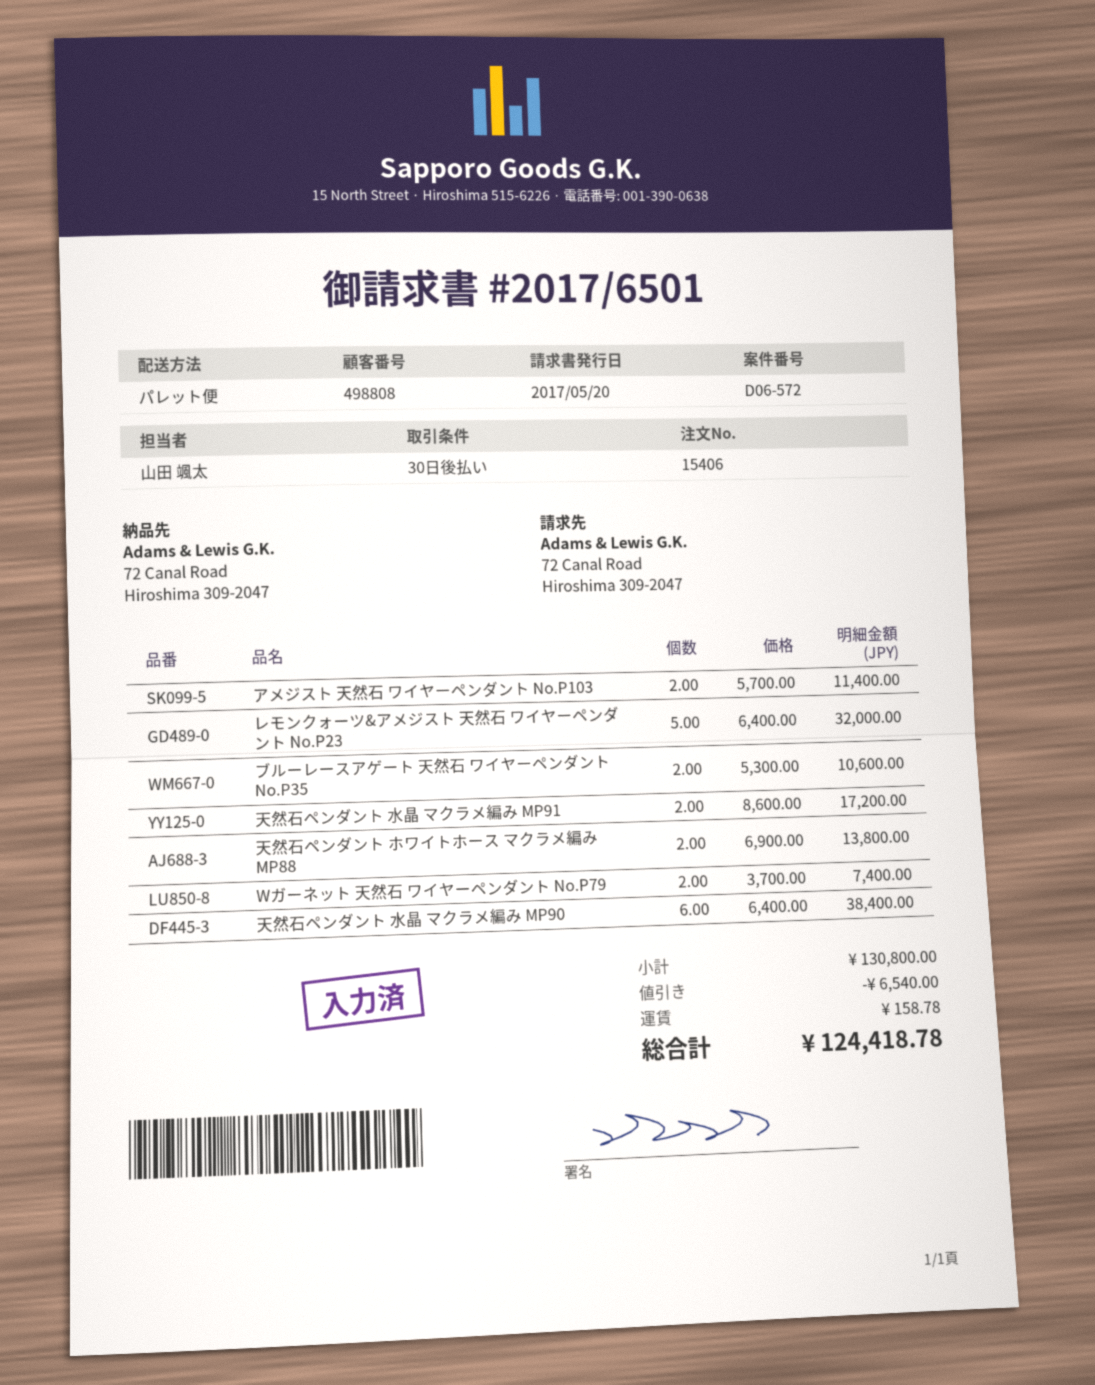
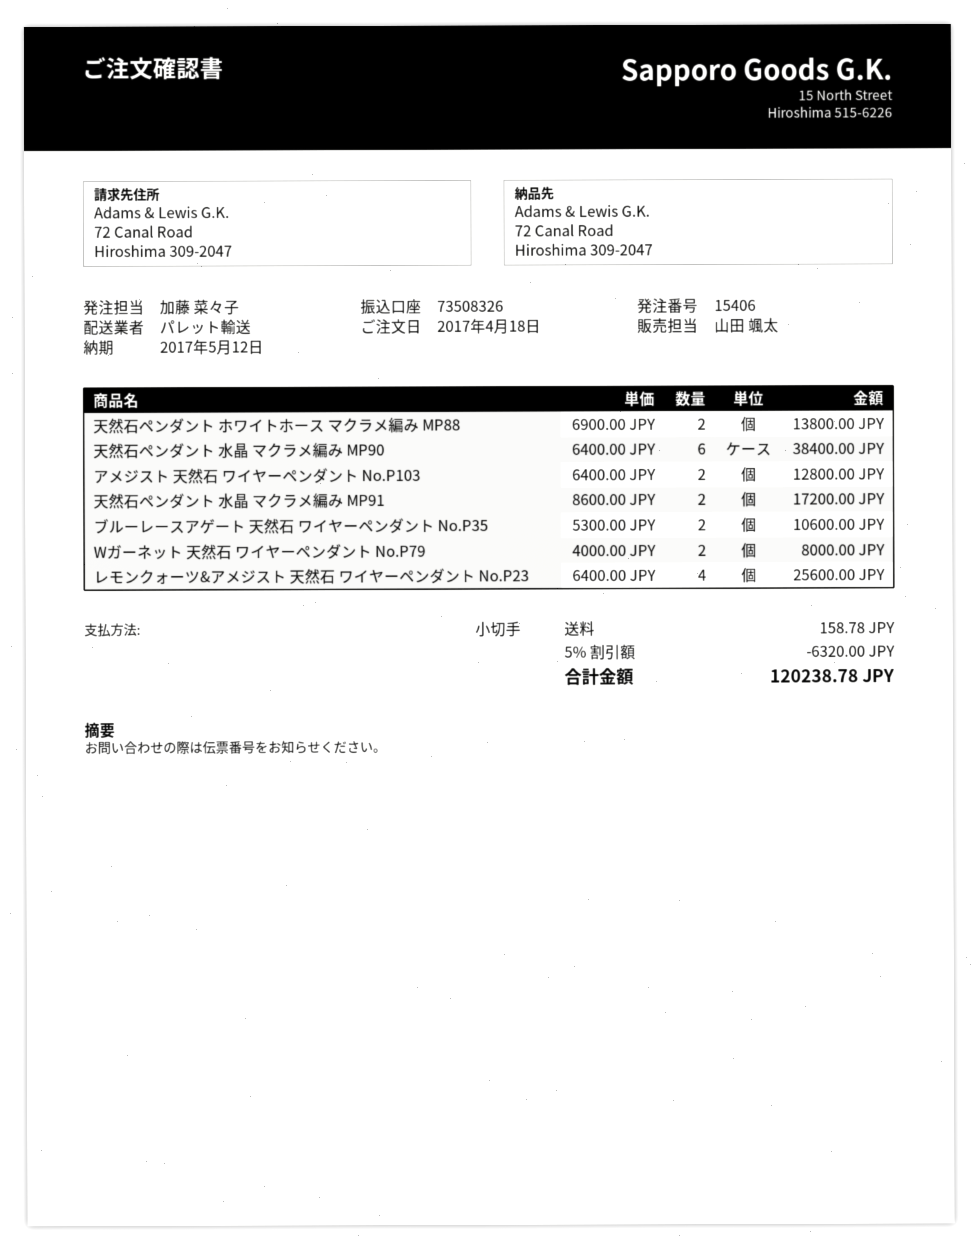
アメジスト 天然石 ワイヤーペンダント No.P103: 2 x 5700.00 = 11400.00 -> 2 x 6400.00 = 12800.00
レモンクォーツ&アメジスト 天然石 ワイヤーペンダント No.P23: 5 x 6400.00 = 32000.00 -> 4 x 6400.00 = 25600.00
Wガーネット 天然石 ワイヤーペンダント No.P79: 2 x 3700.00 = 7400.00 -> 2 x 4000.00 = 8000.00
discount: 6540.00 -> 6320.00
total: 124418.78 -> 120238.78

